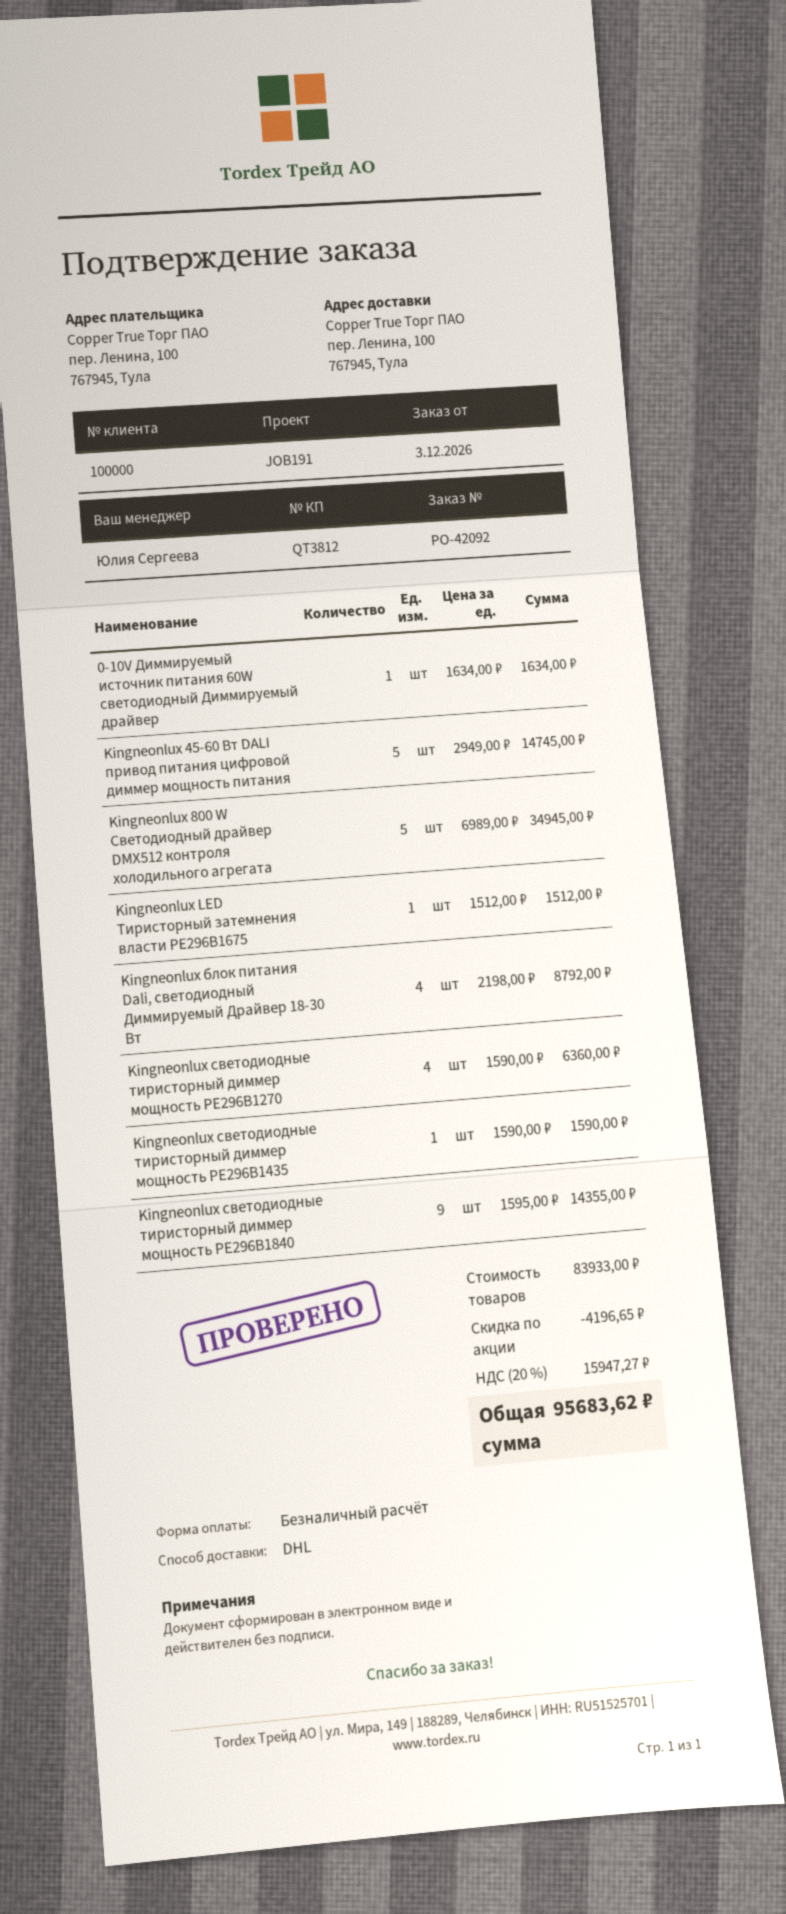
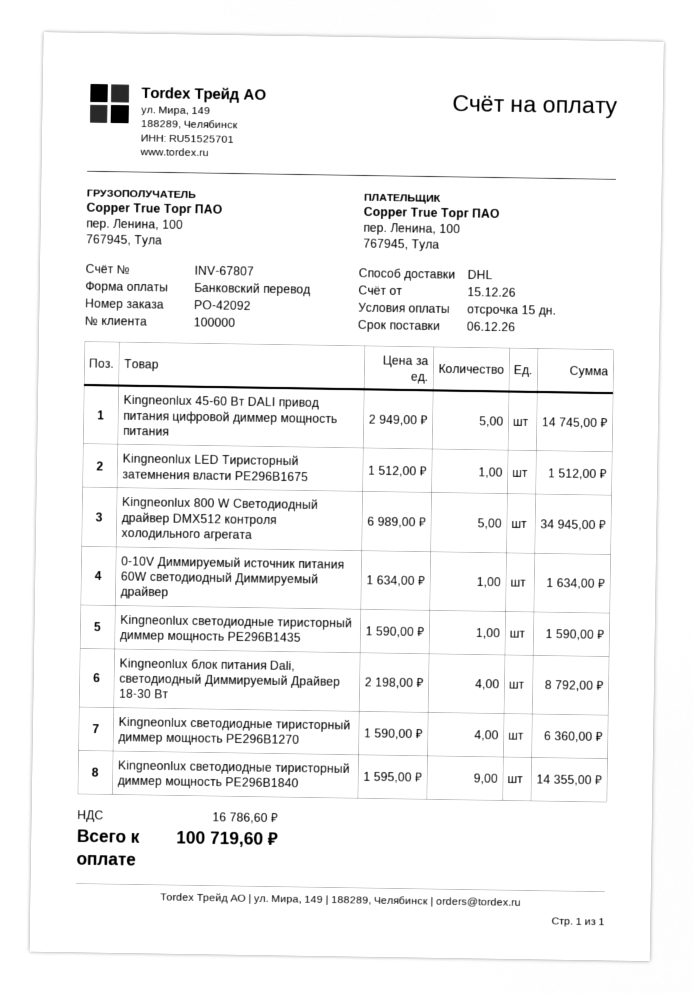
discount: 4196.65 -> none
tax: 15947.27 -> 16786.60
total: 95683.62 -> 100719.60

